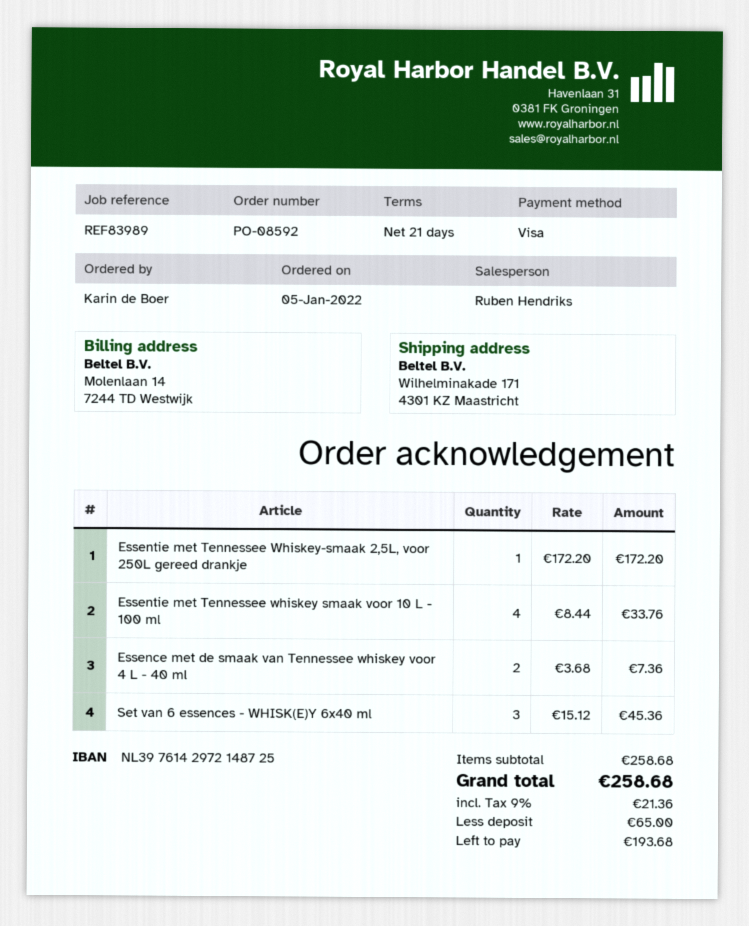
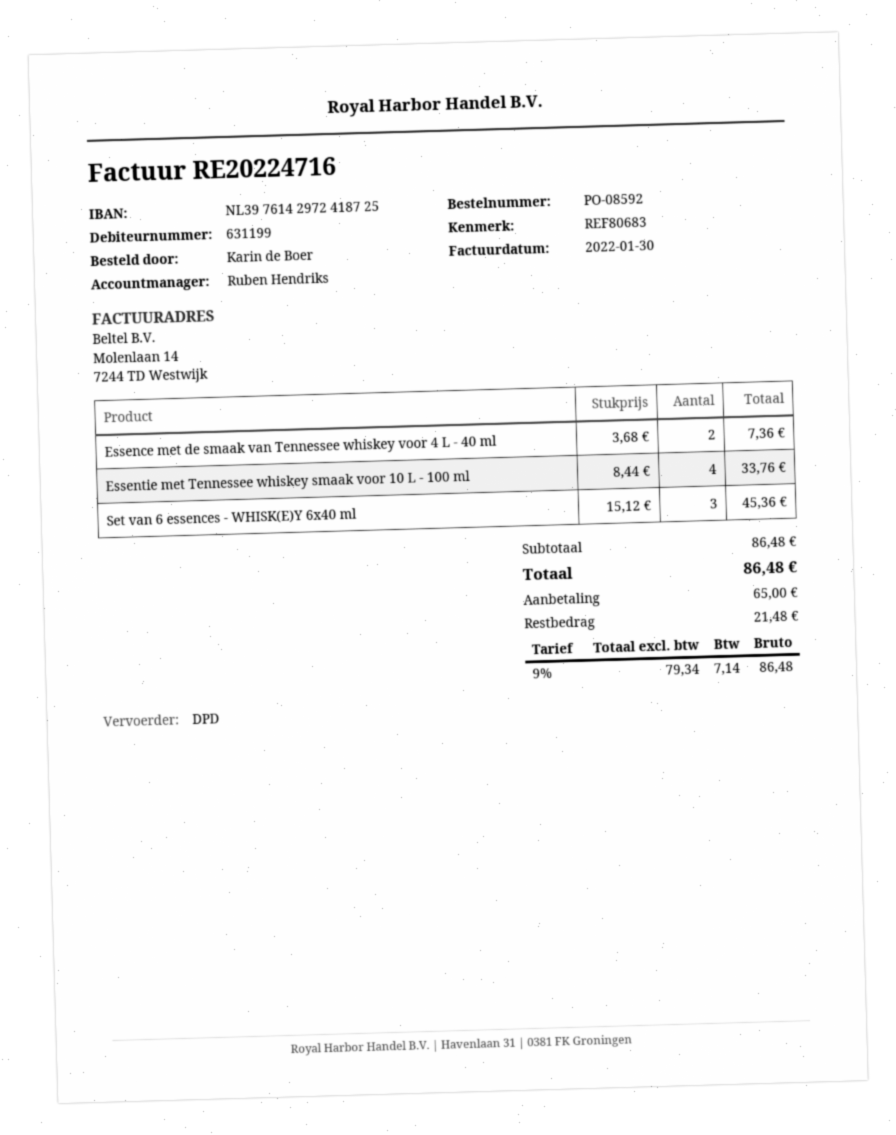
reference: REF83989 -> REF80683
bank account: NL3976142972148725 -> NL3976142972418725
Essentie met Tennessee Whiskey-smaak 2,5L, voor 250L gereed drankje: 1 x 172.20 = 172.20 -> none
subtotal: 258.68 -> 86.48
tax: 9% = 21.36 -> 9% = 7.14
total: 258.68 -> 86.48
balance: 193.68 -> 21.48

